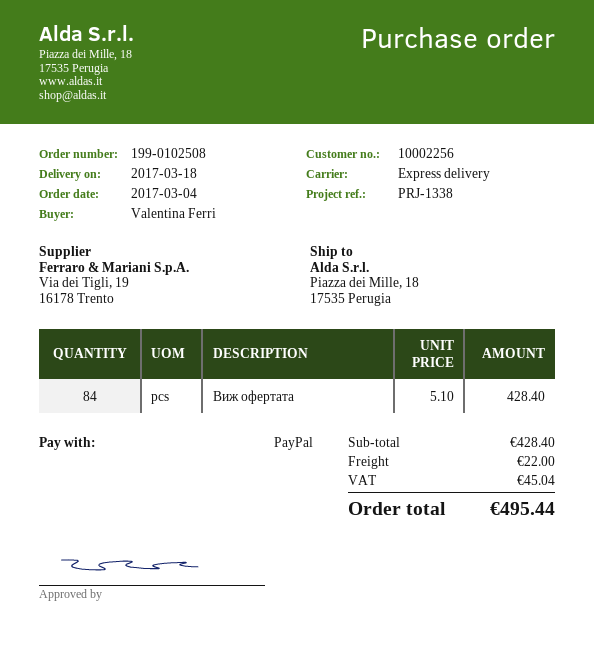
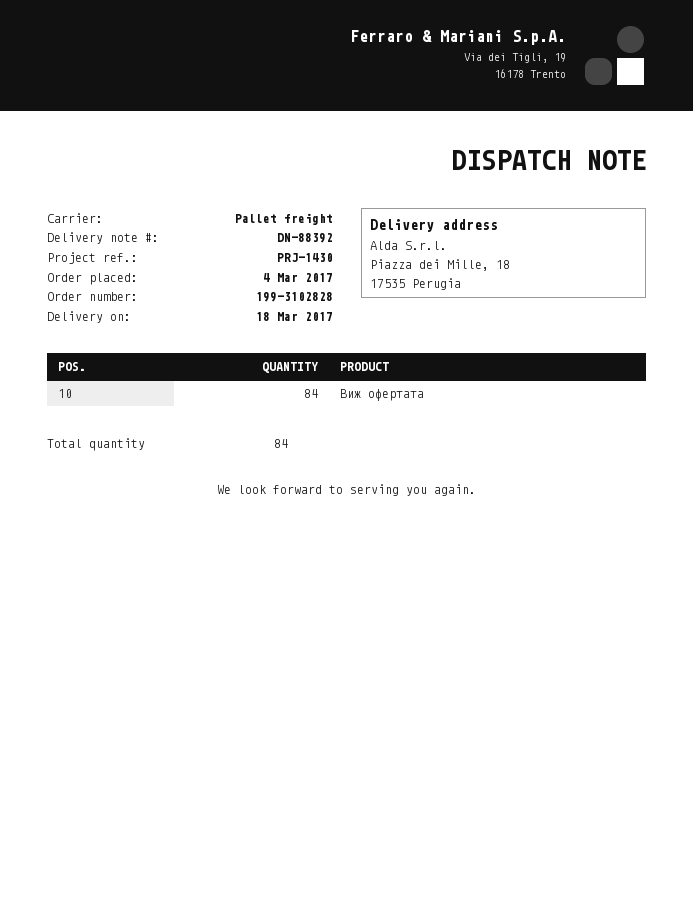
order number: 199-0102508 -> 199-3102828
reference: PRJ-1338 -> PRJ-1430
shipping method: express -> pallet freight

